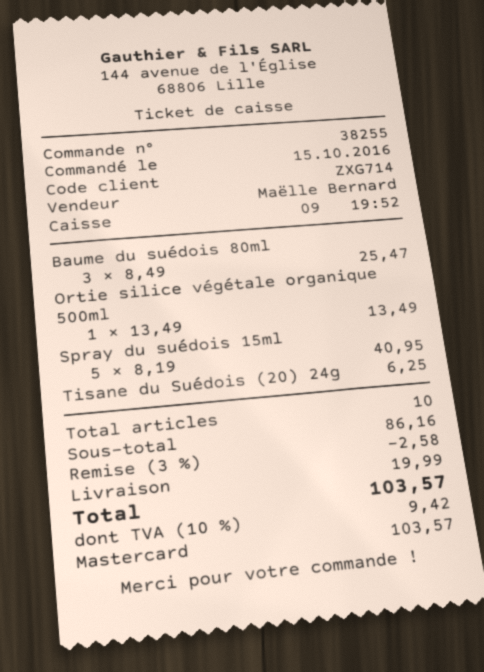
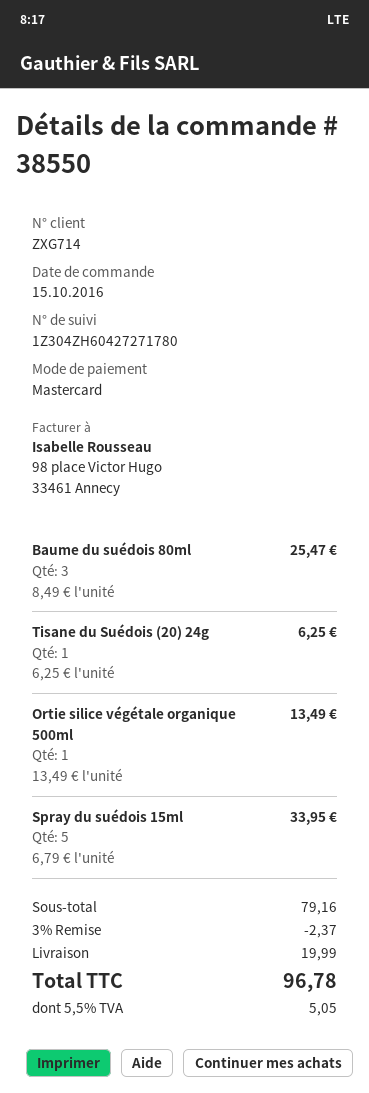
order number: 38255 -> 38550
Spray du suédois 15ml: 5 x 8.19 = 40.95 -> 5 x 6.79 = 33.95
subtotal: 86.16 -> 79.16
discount: 3% = 2.58 -> 3% = 2.37
tax: 10% = 9.42 -> 5.5% = 5.05
total: 103.57 -> 96.78

